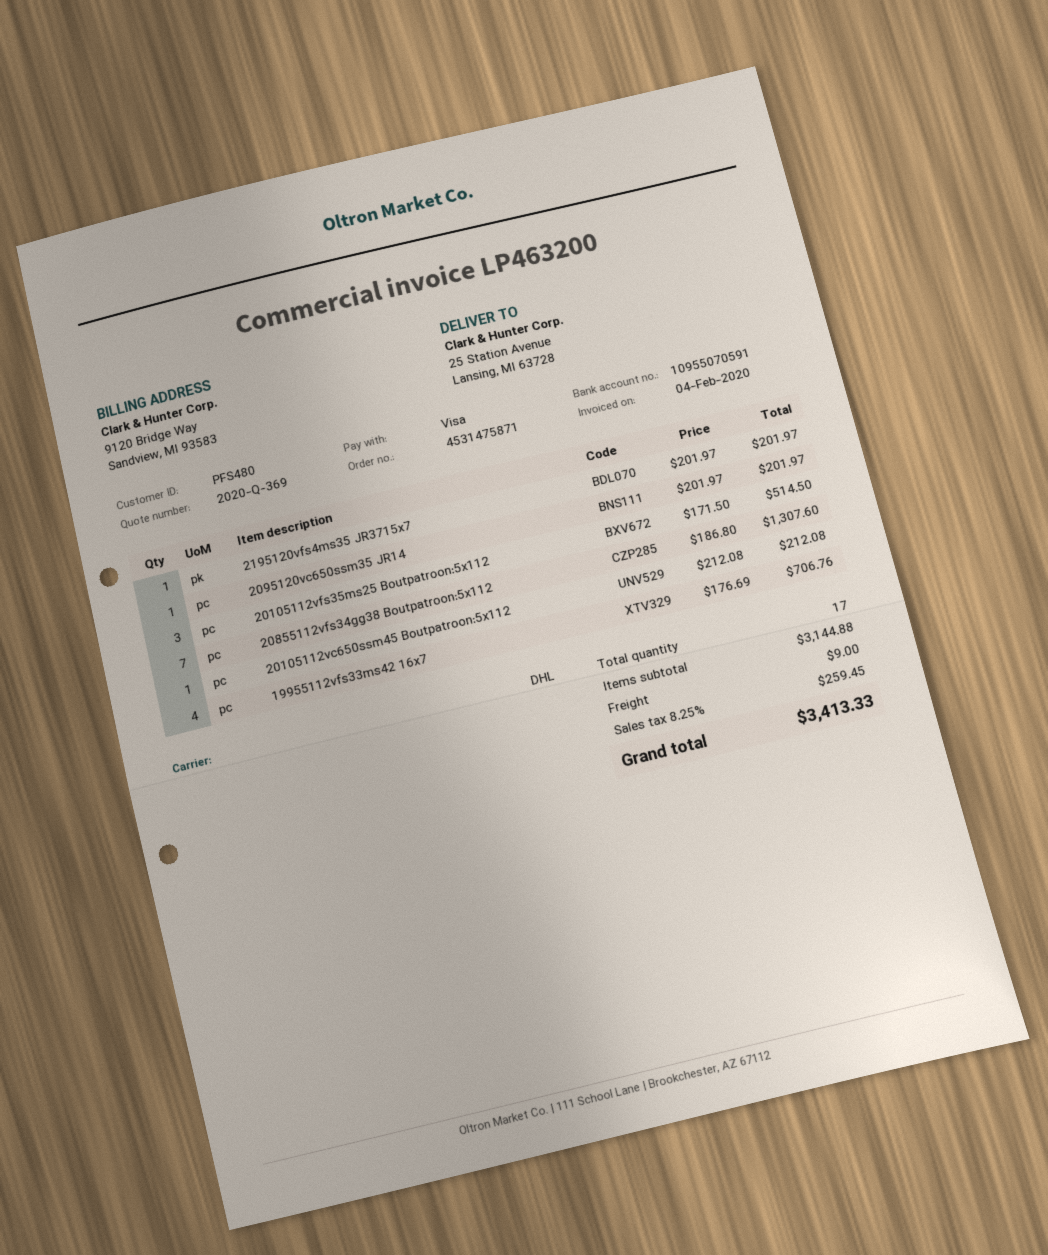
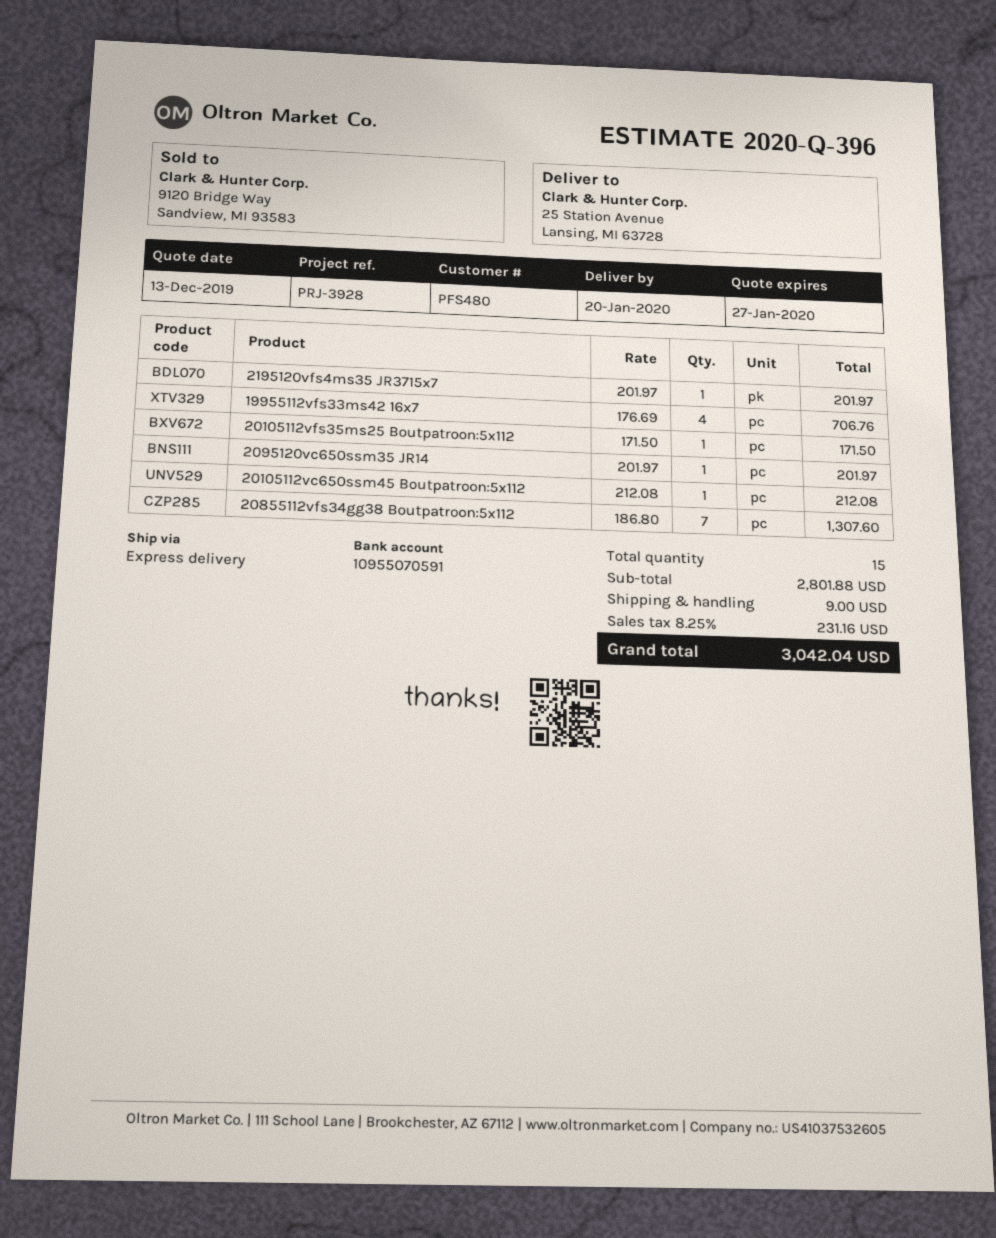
quote number: 2020-Q-369 -> 2020-Q-396
shipping method: DHL -> express
20105112vfs35ms25 Boutpatroon:5x112: 3 x 171.50 = 514.50 -> 1 x 171.50 = 171.50
total quantity: 17 -> 15
subtotal: 3144.88 -> 2801.88
tax: 8.25% = 259.45 -> 8.25% = 231.16
total: 3413.33 -> 3042.04

